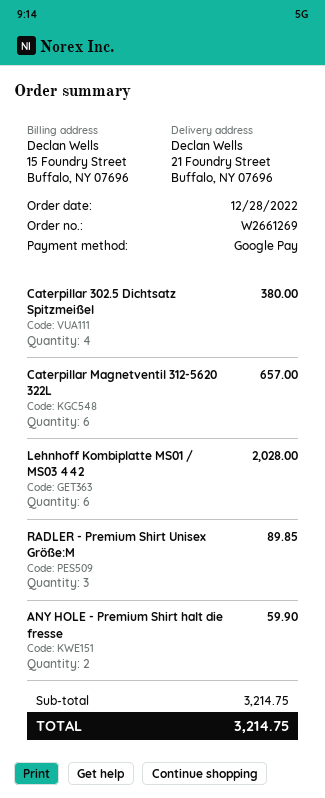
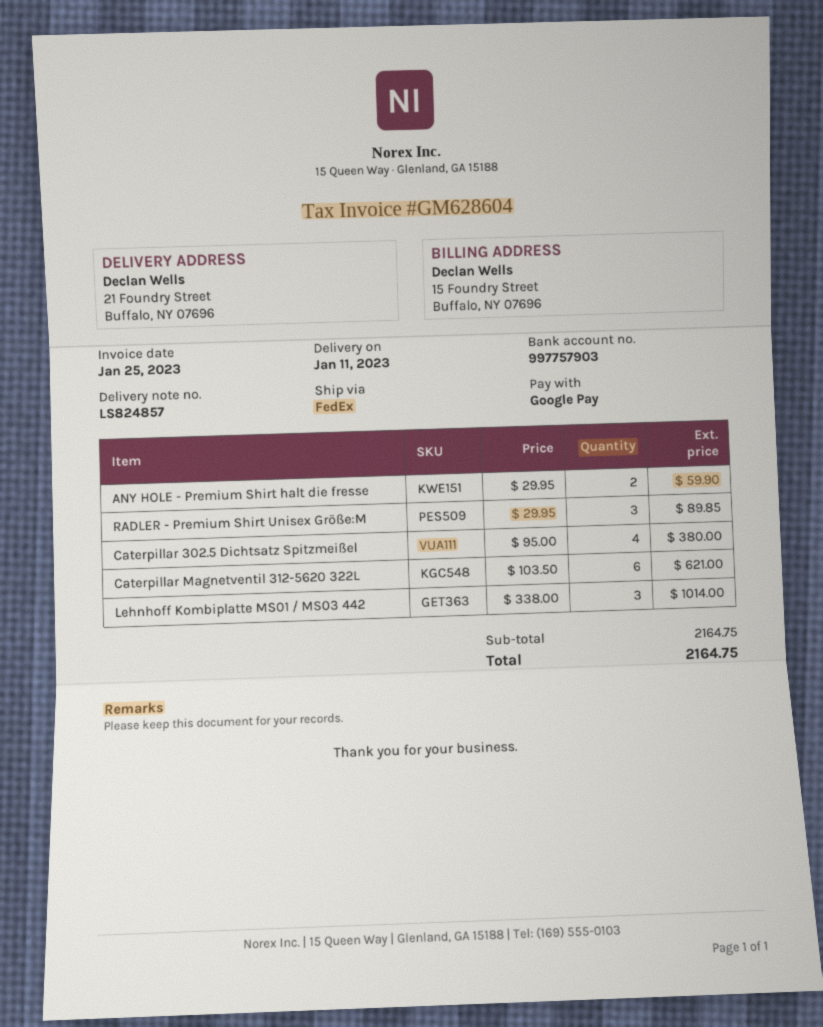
Caterpillar Magnetventil 312-5620 322L: 6 for 657.00 -> 6 for 621.00
Lehnhoff Kombiplatte MS01 / MS03 442: 6 for 2028.00 -> 3 for 1014.00
subtotal: 3214.75 -> 2164.75
total: 3214.75 -> 2164.75

